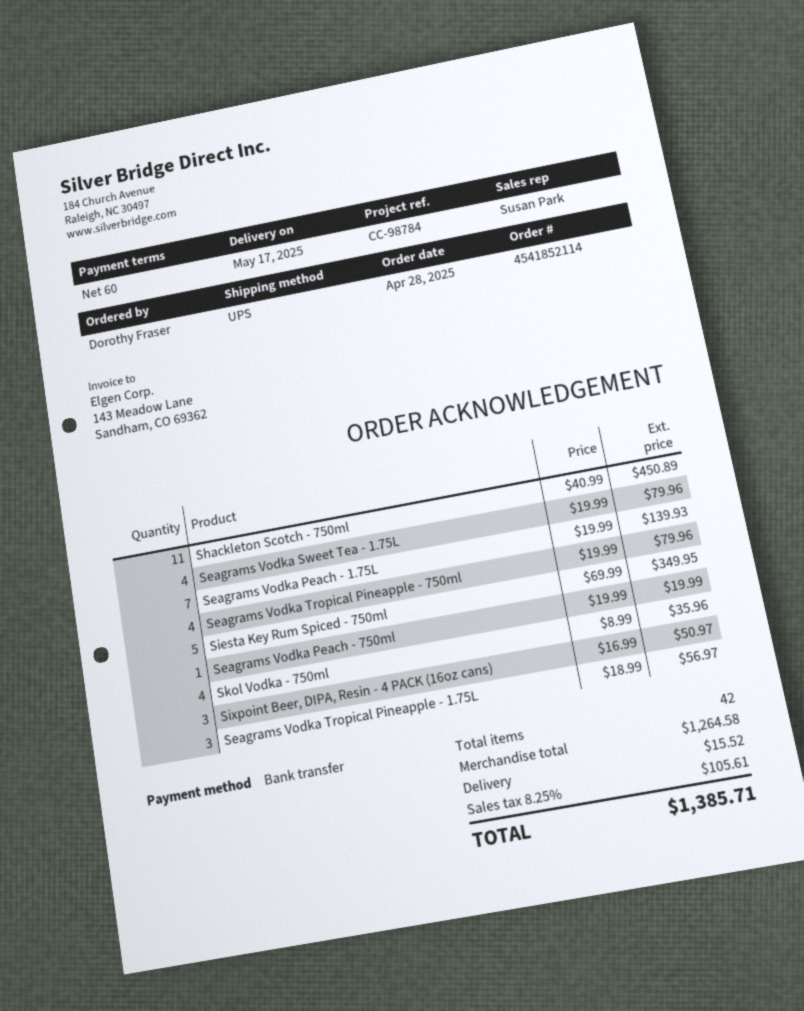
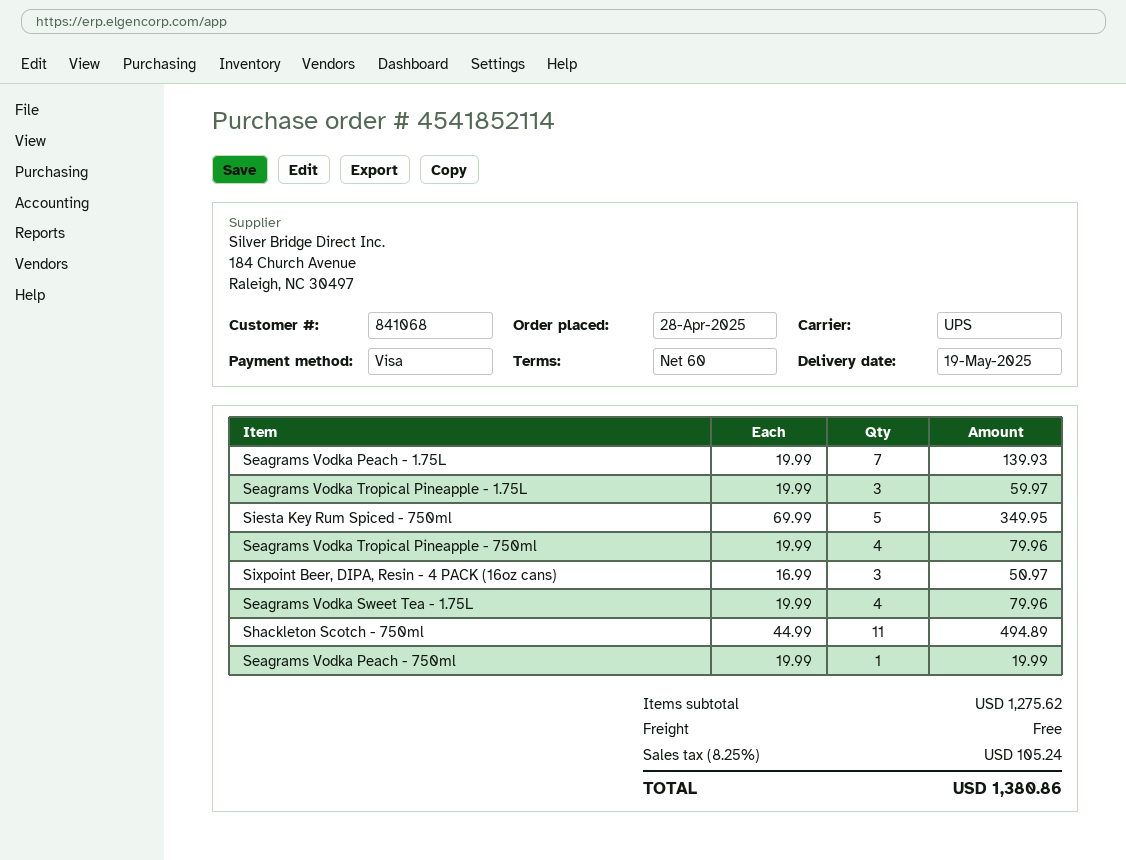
delivery date: 2025-05-17 -> 2025-05-19
payment method: bank transfer -> Visa
Shackleton Scotch - 750ml: 11 x 40.99 = 450.89 -> 11 x 44.99 = 494.89
Skol Vodka - 750ml: 4 x 8.99 = 35.96 -> none
Seagrams Vodka Tropical Pineapple - 1.75L: 3 x 18.99 = 56.97 -> 3 x 19.99 = 59.97
subtotal: 1264.58 -> 1275.62
shipping: 15.52 -> 0.00
tax: 8.25% = 105.61 -> 8.25% = 105.24
total: 1385.71 -> 1380.86

